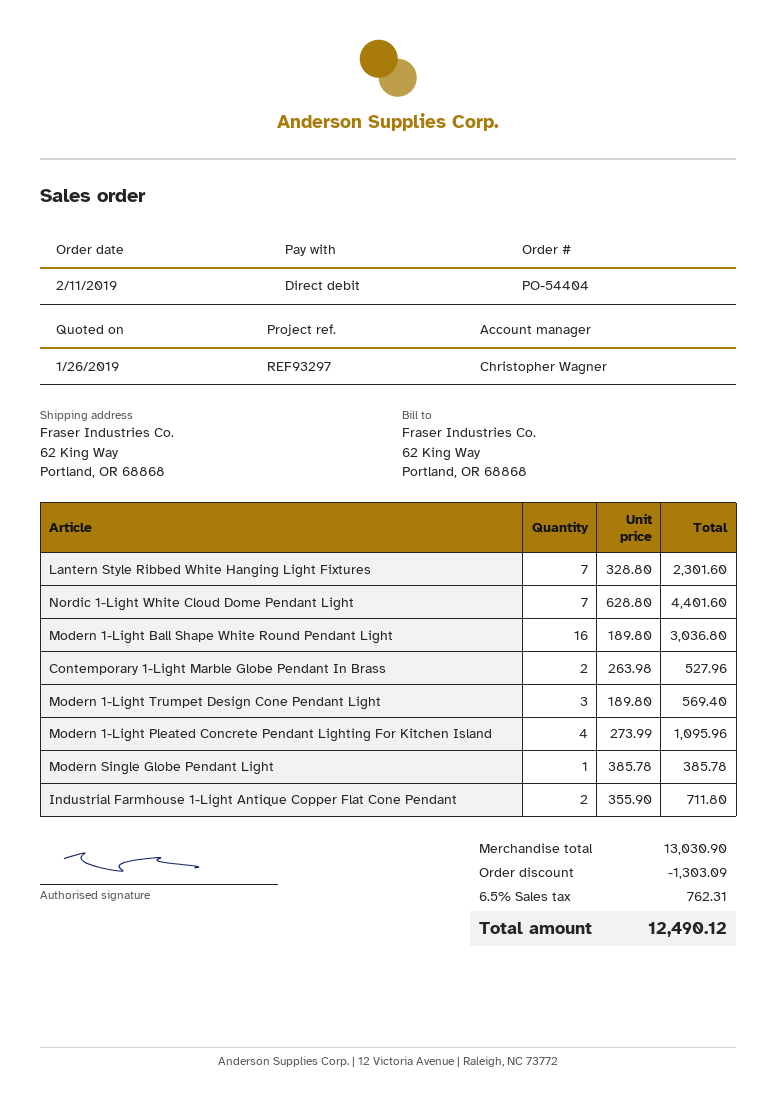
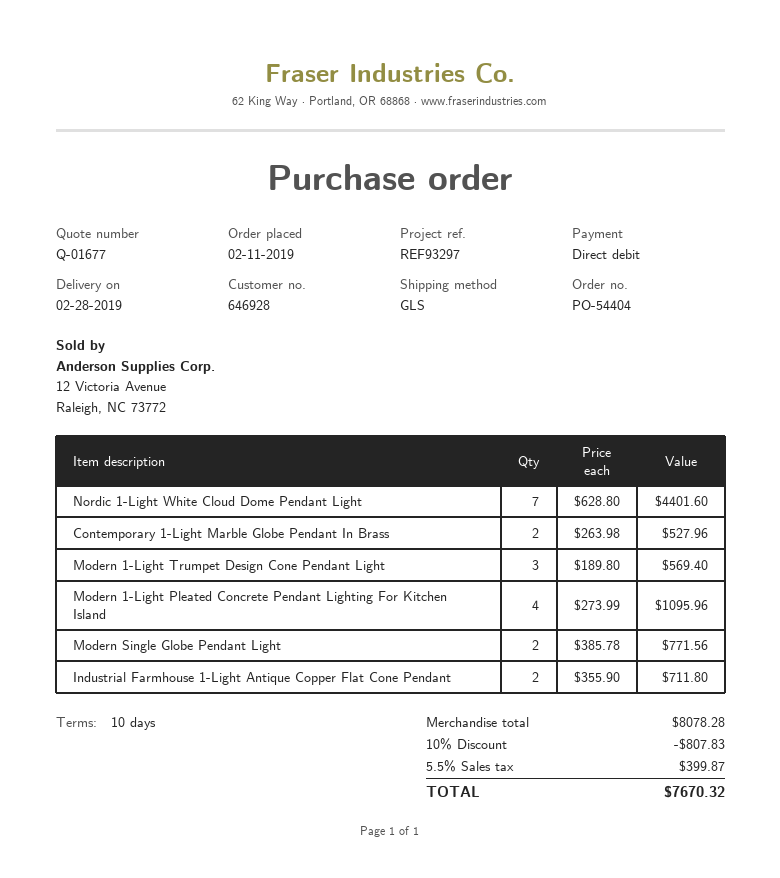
Lantern Style Ribbed White Hanging Light Fixtures: 7 x 328.80 = 2301.60 -> none
Modern 1-Light Ball Shape White Round Pendant Light: 16 x 189.80 = 3036.80 -> none
Modern Single Globe Pendant Light: 1 x 385.78 = 385.78 -> 2 x 385.78 = 771.56
subtotal: 13030.90 -> 8078.28
discount: 1303.09 -> 807.83
tax: 6.5% = 762.31 -> 5.5% = 399.87
total: 12490.12 -> 7670.32

